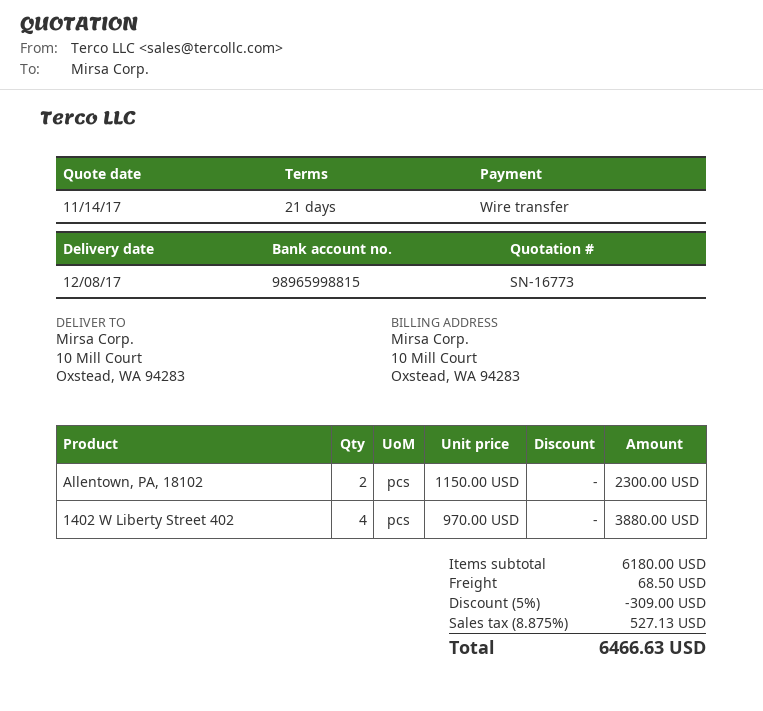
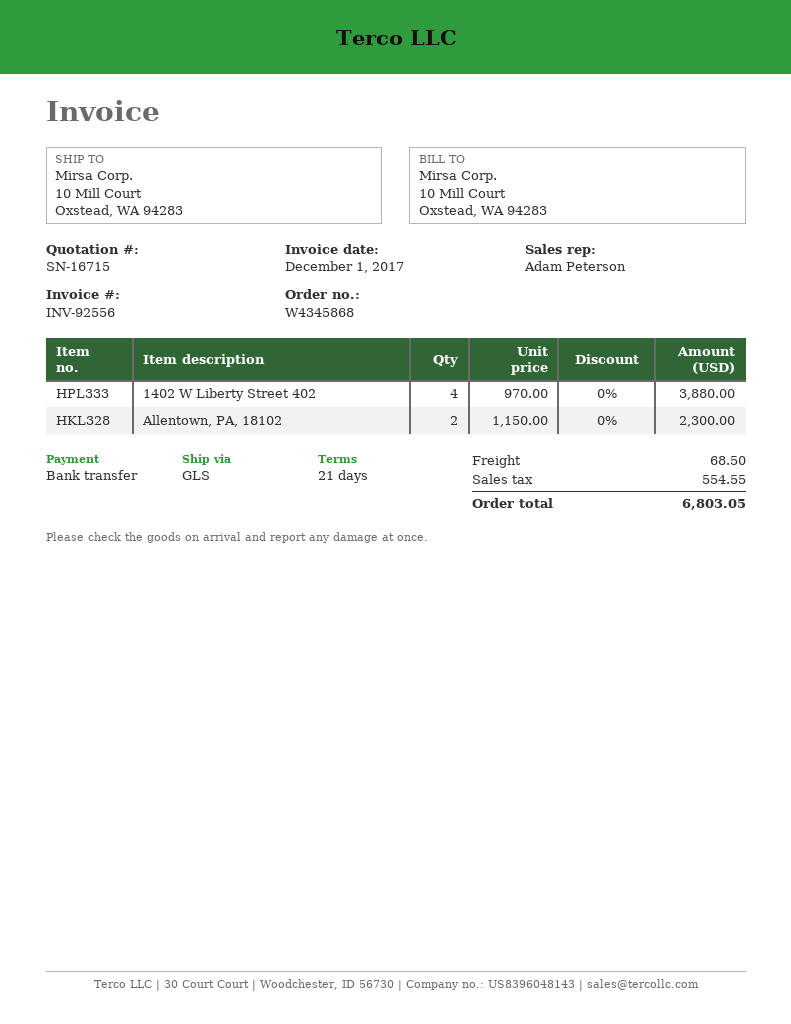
quote number: SN-16773 -> SN-16715
discount: 5% = 309.00 -> none
tax: 527.13 -> 554.55
total: 6466.63 -> 6803.05

